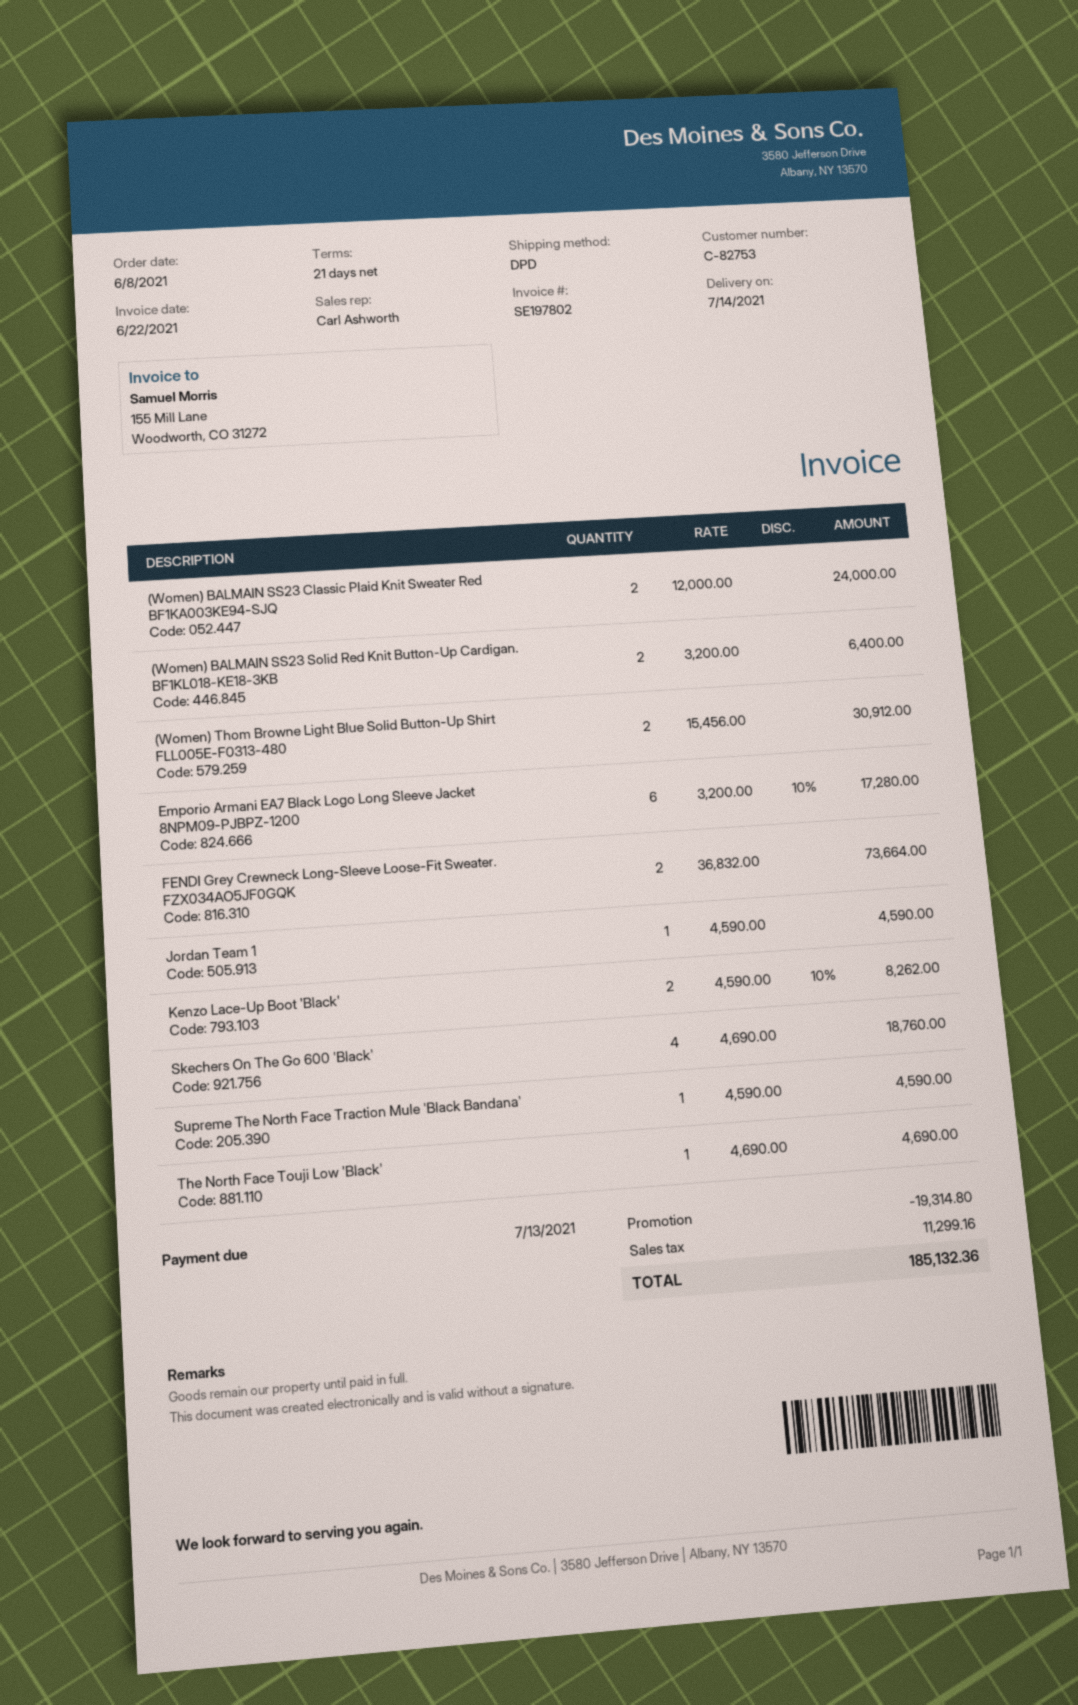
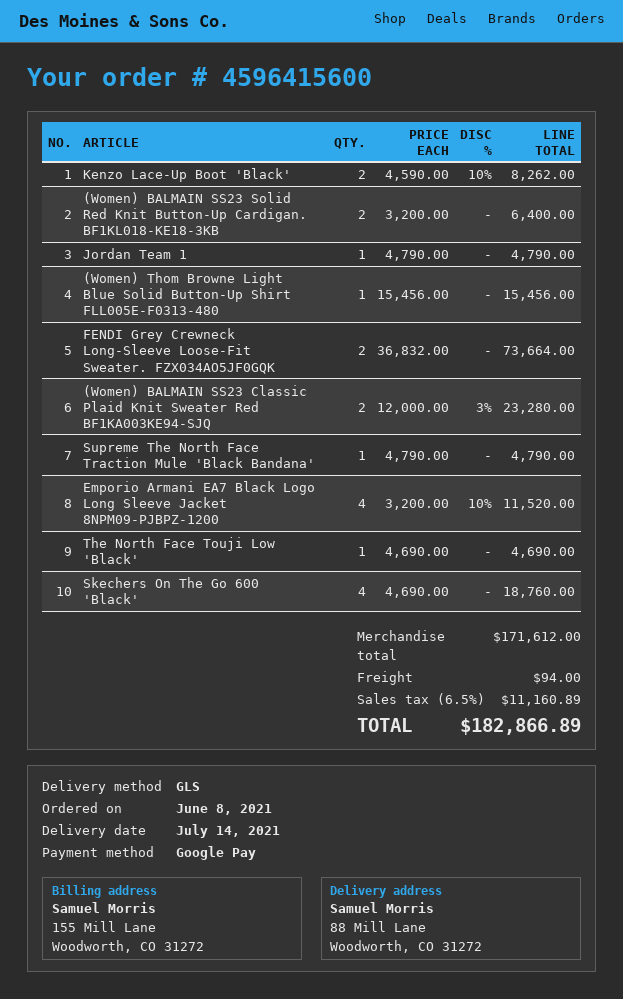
shipping method: DPD -> GLS
(Women) BALMAIN SS23 Classic Plaid Knit Sweater Red BF1KA003KE94-SJQ: 2 x 12000.00 = 24000.00 -> 2 x 12000.00 - 3% = 23280.00
(Women) Thom Browne Light Blue Solid Button-Up Shirt FLL005E-F0313-480: 2 x 15456.00 = 30912.00 -> 1 x 15456.00 = 15456.00
Emporio Armani EA7 Black Logo Long Sleeve Jacket 8NPM09-PJBPZ-1200: 6 x 3200.00 - 10% = 17280.00 -> 4 x 3200.00 - 10% = 11520.00
Jordan Team 1: 1 x 4590.00 = 4590.00 -> 1 x 4790.00 = 4790.00
Supreme The North Face Traction Mule 'Black Bandana': 1 x 4590.00 = 4590.00 -> 1 x 4790.00 = 4790.00
discount: 19314.80 -> none
shipping: none -> 94.00
tax: 11299.16 -> 11160.89
total: 185132.36 -> 182866.89

